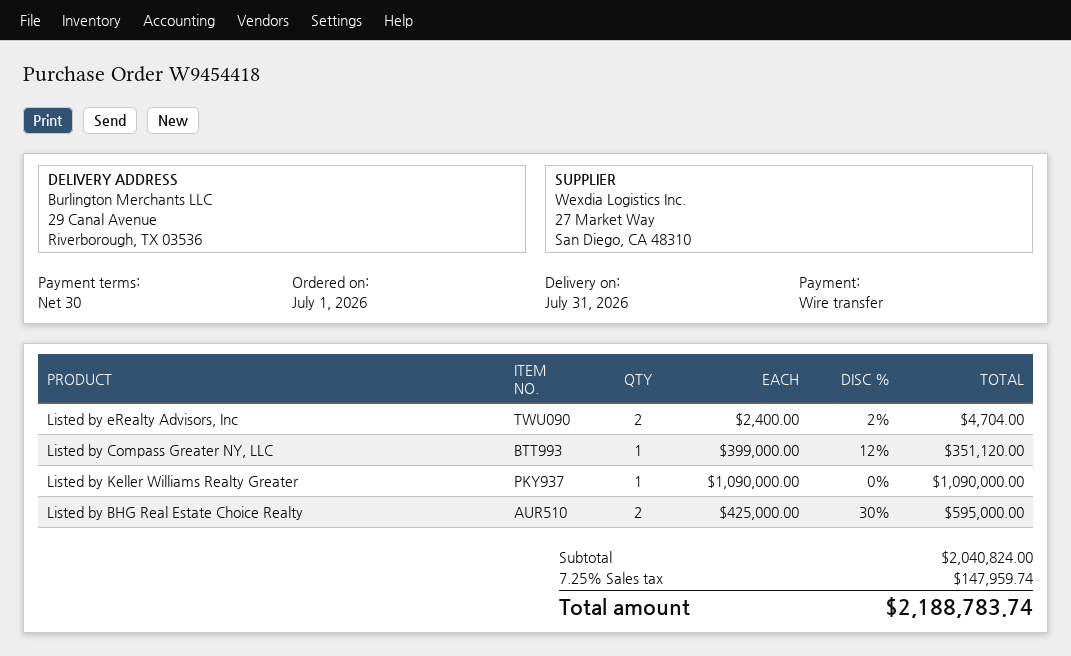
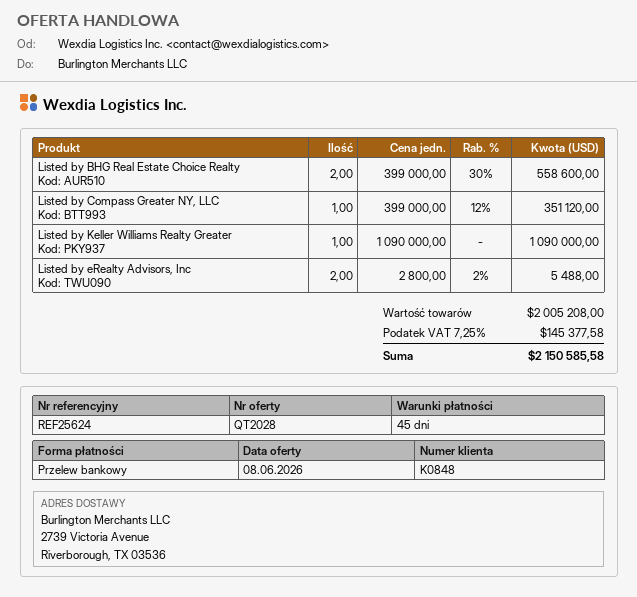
payment terms: 30 days -> 45 days
ship to: 29 Canal Avenue, Riverborough, TX 03536 -> 2739 Victoria Avenue, Riverborough, TX 03536
Listed by eRealty Advisors, Inc: 2 x 2400.00 - 2% = 4704.00 -> 2 x 2800.00 - 2% = 5488.00
Listed by BHG Real Estate Choice Realty: 2 x 425000.00 - 30% = 595000.00 -> 2 x 399000.00 - 30% = 558600.00
subtotal: 2040824.00 -> 2005208.00
tax: 7.25% = 147959.74 -> 7.25% = 145377.58
total: 2188783.74 -> 2150585.58

